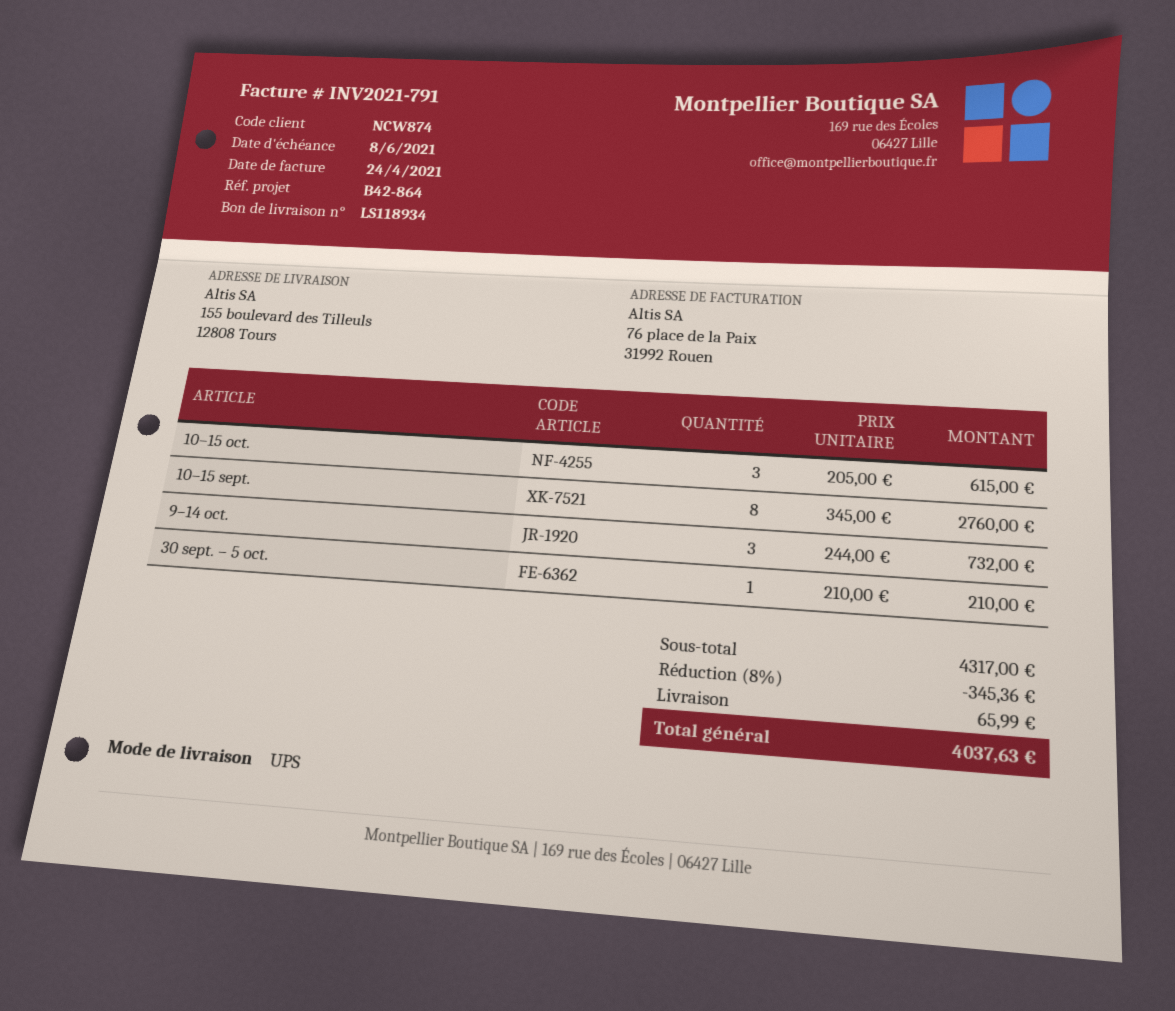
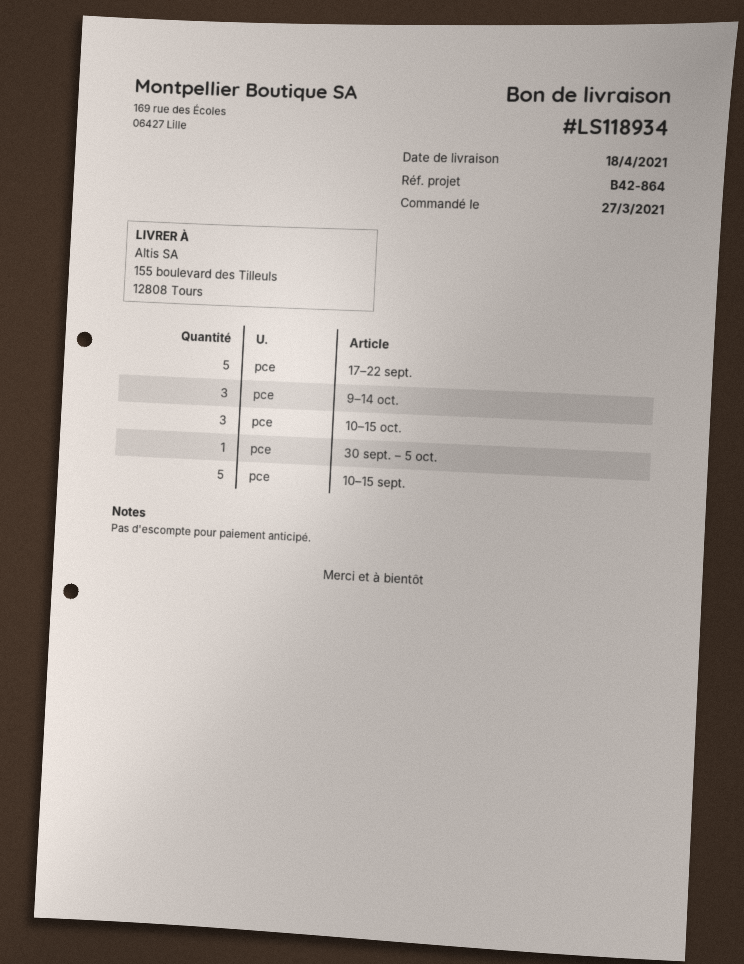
10–15 sept.: 8 -> 5
17–22 sept.: none -> 5

